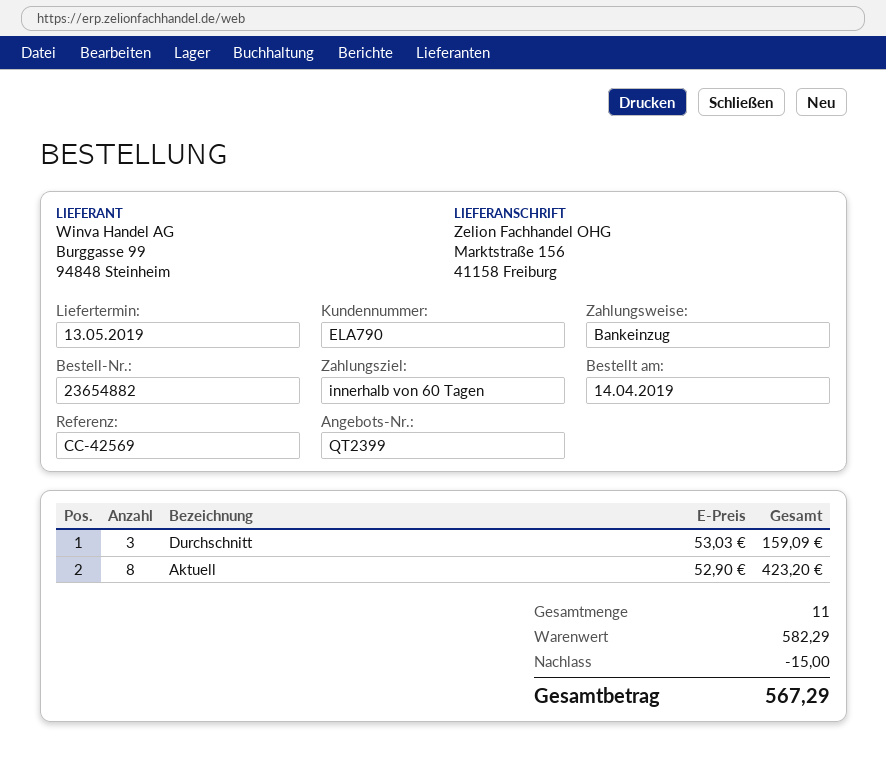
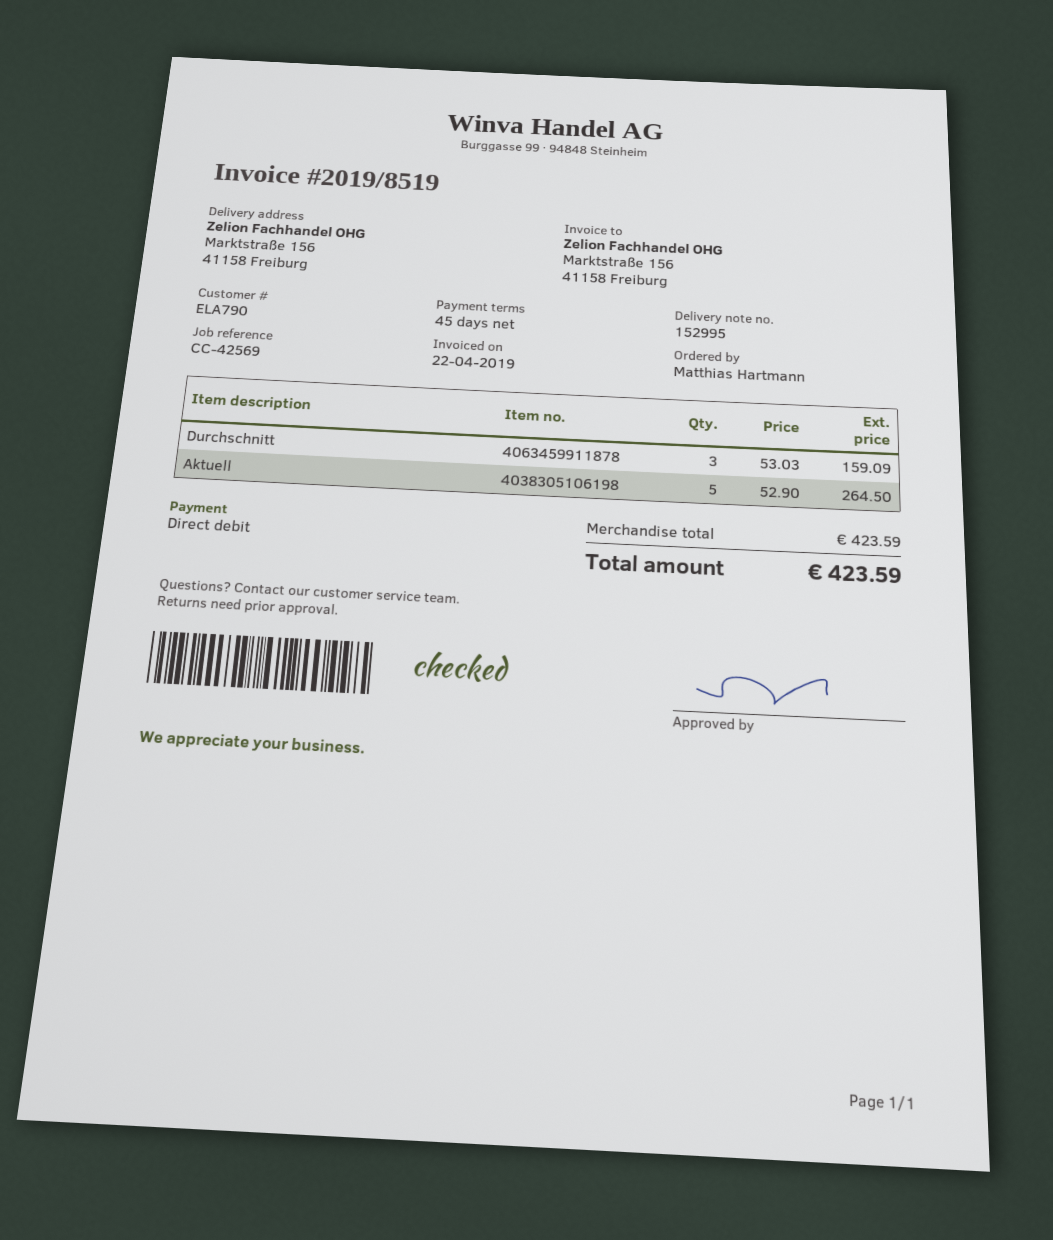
payment terms: 60 days -> 45 days
Aktuell: 8 x 52.90 = 423.20 -> 5 x 52.90 = 264.50
subtotal: 582.29 -> 423.59
discount: 15.00 -> none
total: 567.29 -> 423.59

